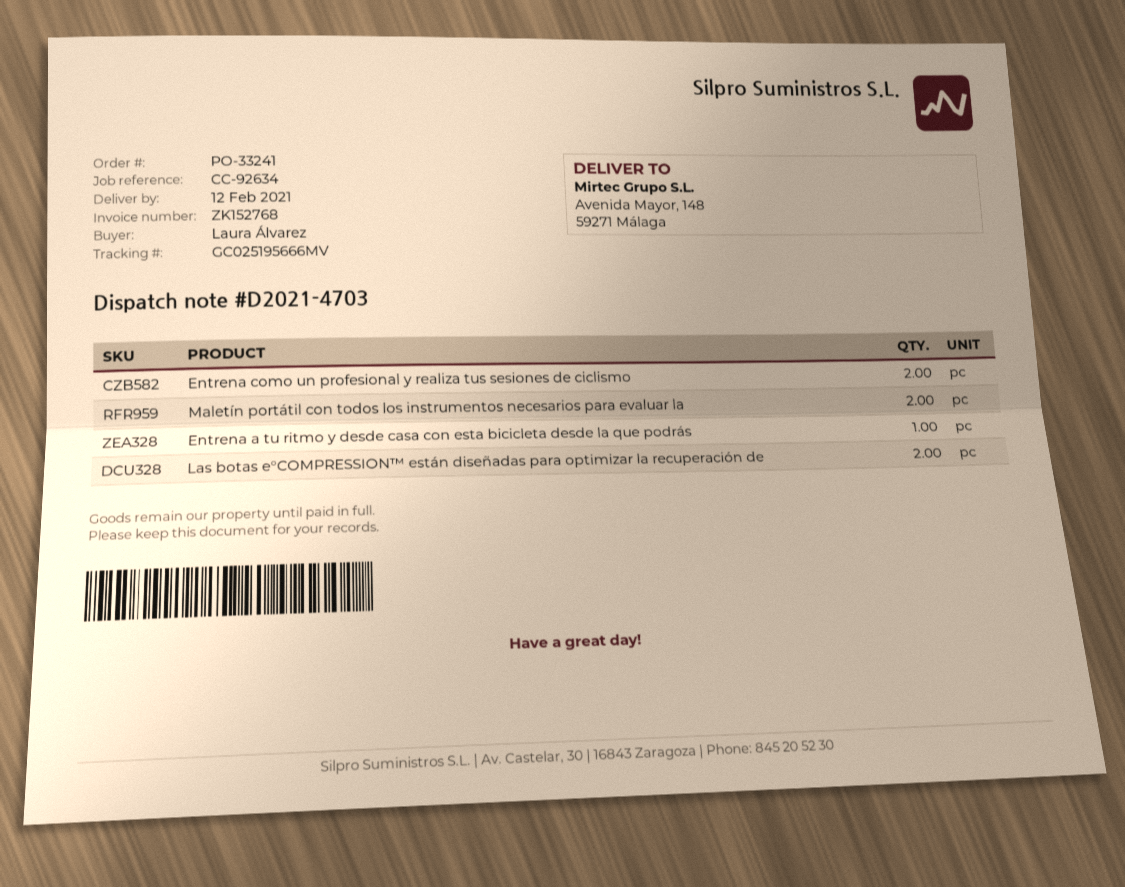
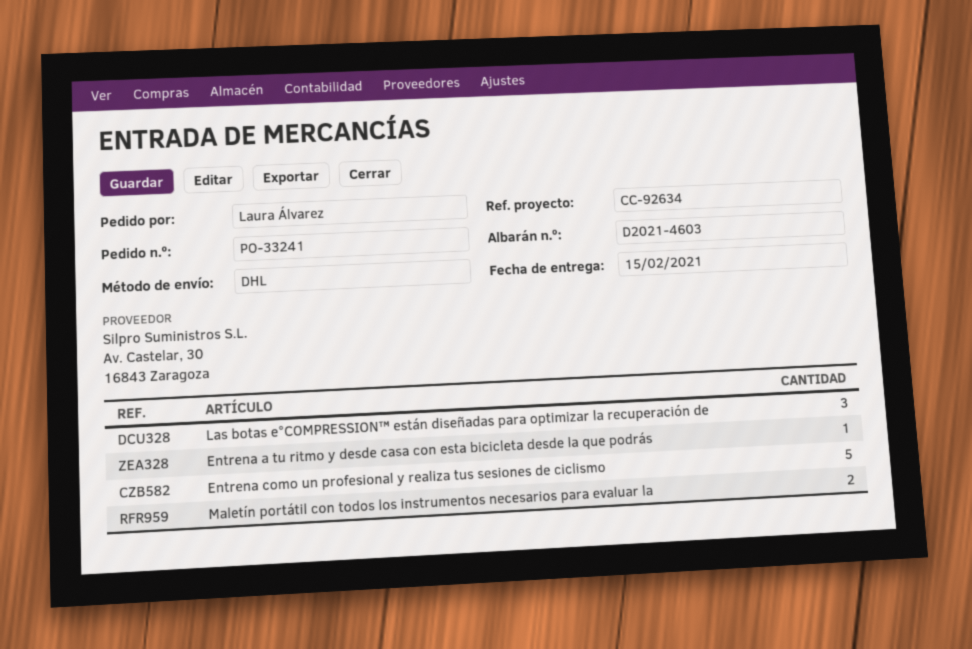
delivery note number: D2021-4703 -> D2021-4603
delivery date: 2021-02-12 -> 2021-02-15
Entrena como un profesional y realiza tus sesiones de ciclismo: 2 -> 5
Las botas e°COMPRESSION™ están diseñadas para optimizar la recuperación de: 2 -> 3

